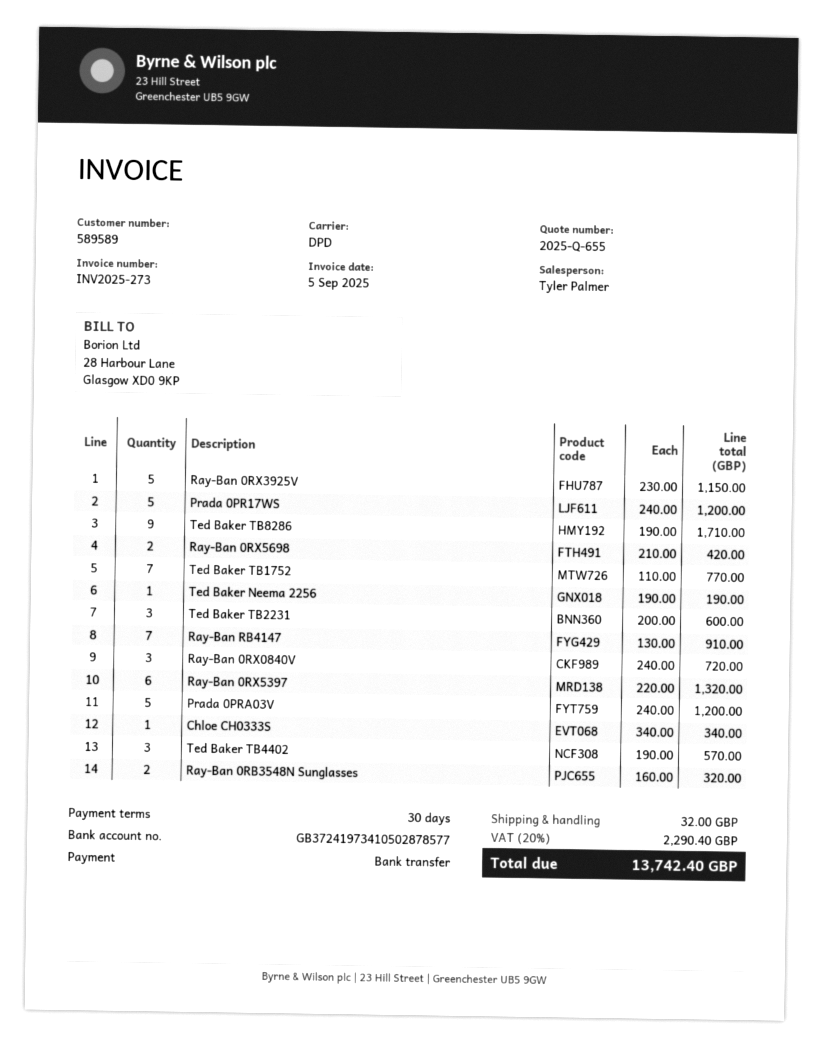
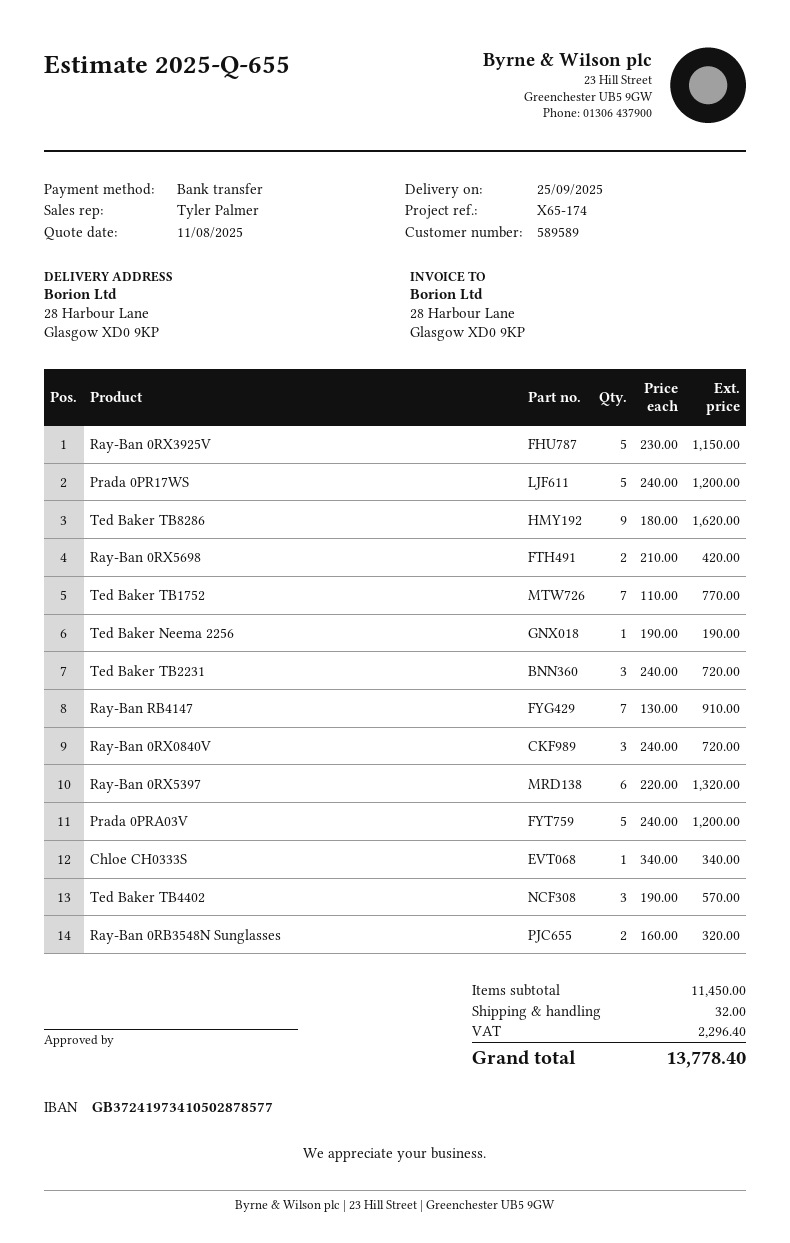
Ted Baker TB8286: 9 x 190.00 = 1710.00 -> 9 x 180.00 = 1620.00
Ted Baker TB2231: 3 x 200.00 = 600.00 -> 3 x 240.00 = 720.00
tax: 2290.40 -> 2296.40
total: 13742.40 -> 13778.40

